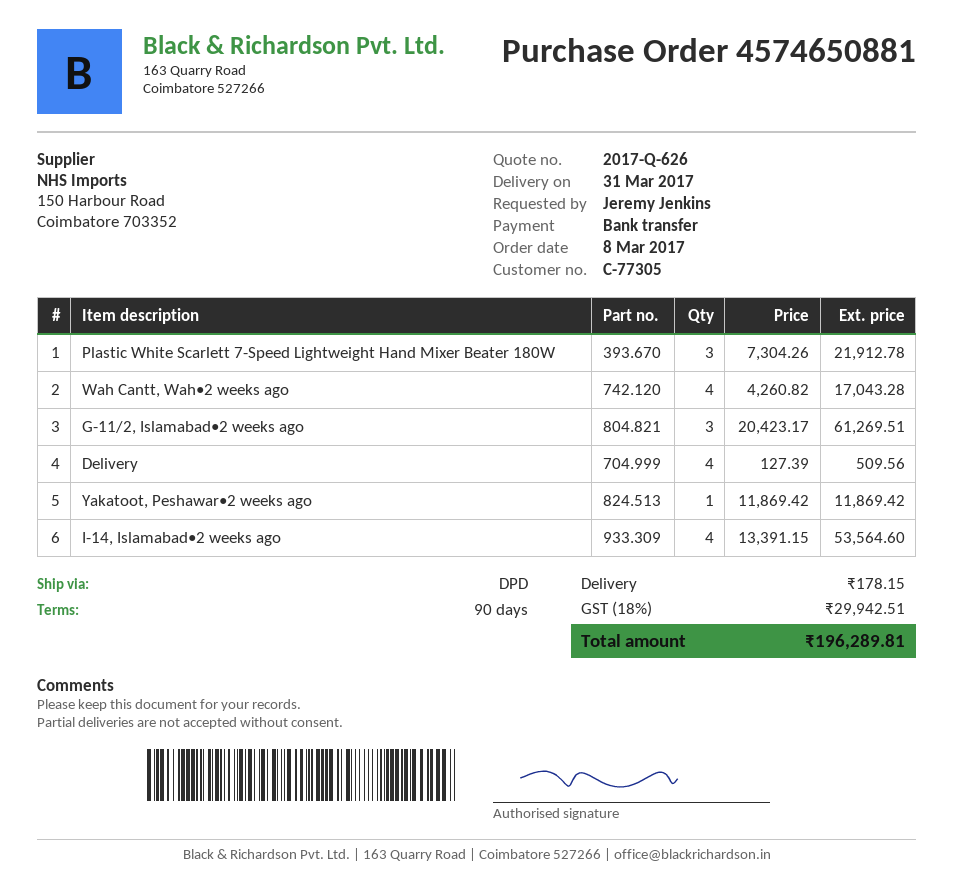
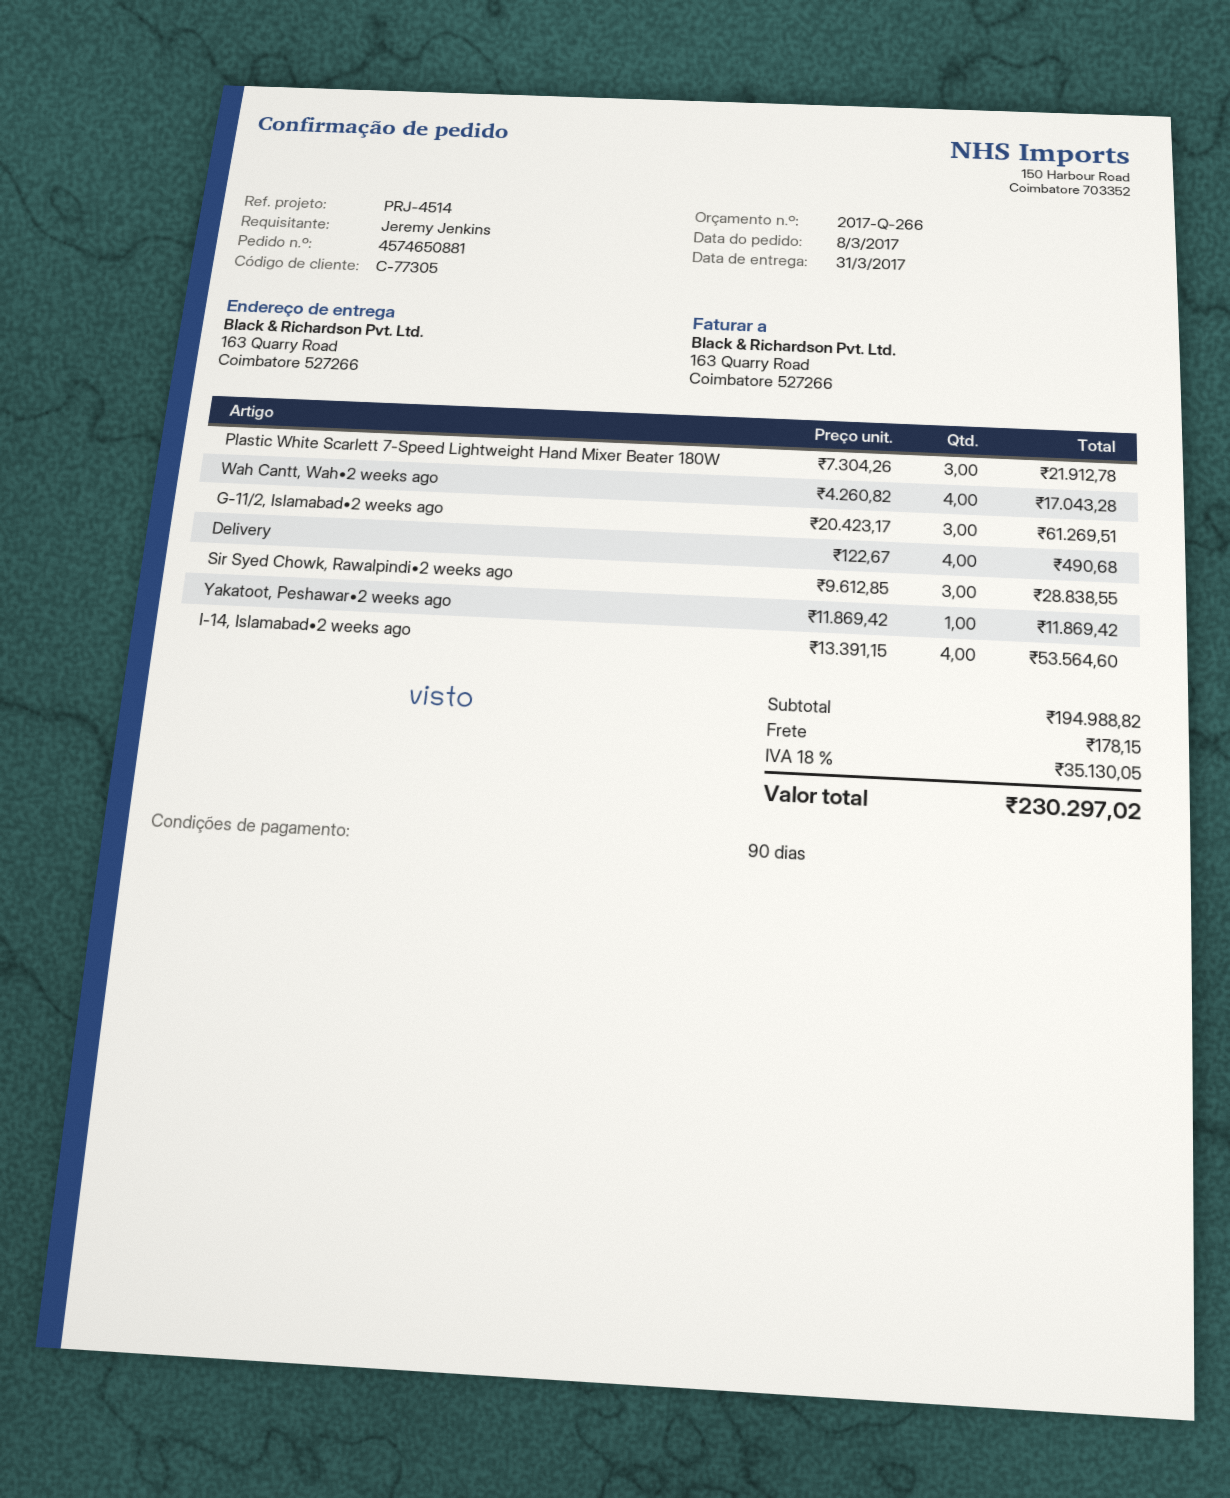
quote number: 2017-Q-626 -> 2017-Q-266
Delivery: 4 x 127.39 = 509.56 -> 4 x 122.67 = 490.68
Sir Syed Chowk, Rawalpindi•2 weeks ago: none -> 3 x 9612.85 = 28838.55
tax: 18% = 29942.51 -> 18% = 35130.05
total: 196289.81 -> 230297.02

